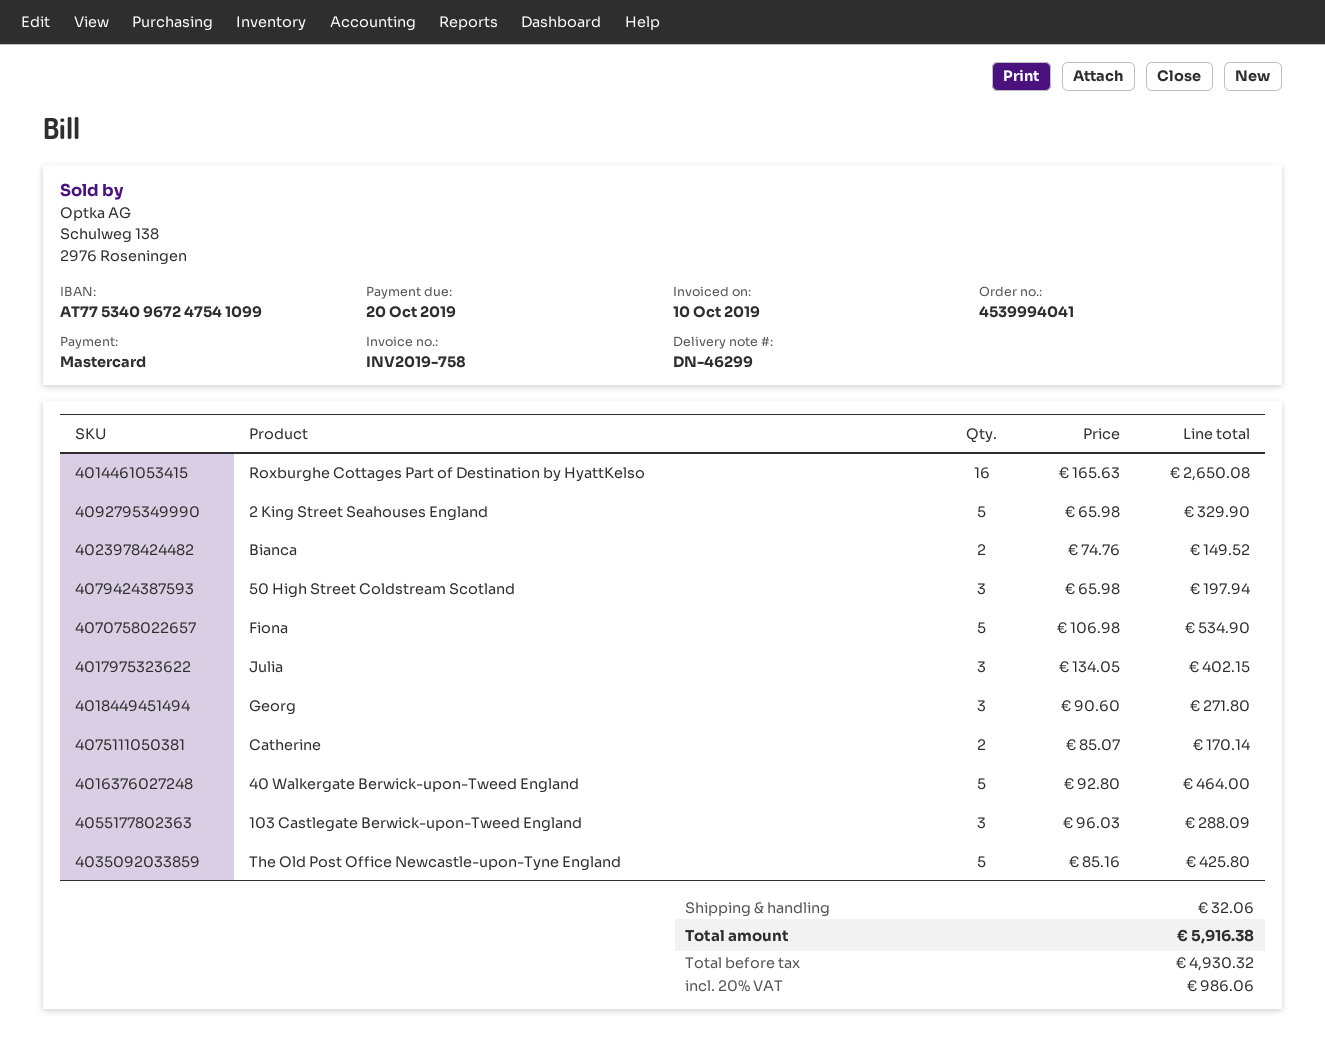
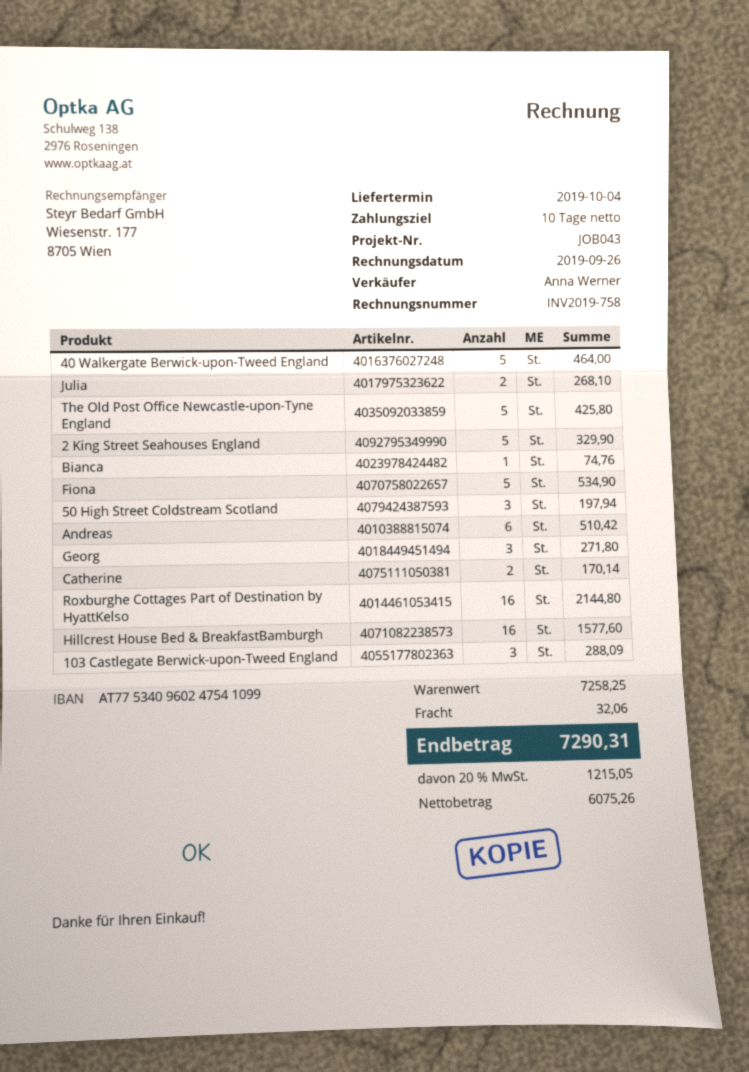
invoice date: 2019-10-10 -> 2019-09-26
bank account: AT775340967247541099 -> AT775340960247541099
Roxburghe Cottages Part of Destination by HyattKelso: 16 for 2650.08 -> 16 for 2144.80
Bianca: 2 for 149.52 -> 1 for 74.76
Julia: 3 for 402.15 -> 2 for 268.10
Andreas: none -> 6 for 510.42
Hillcrest House Bed & BreakfastBamburgh: none -> 16 for 1577.60
net: 4930.32 -> 6075.26
tax: 20% = 986.06 -> 20% = 1215.05
total: 5916.38 -> 7290.31

